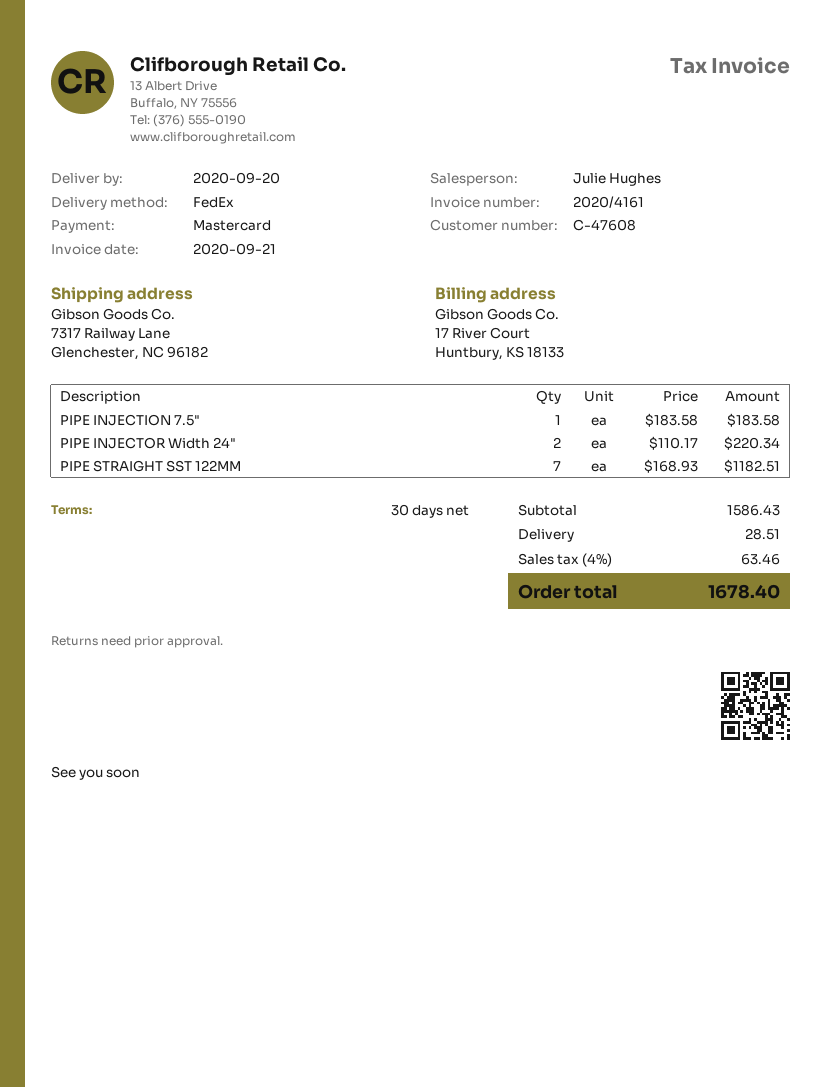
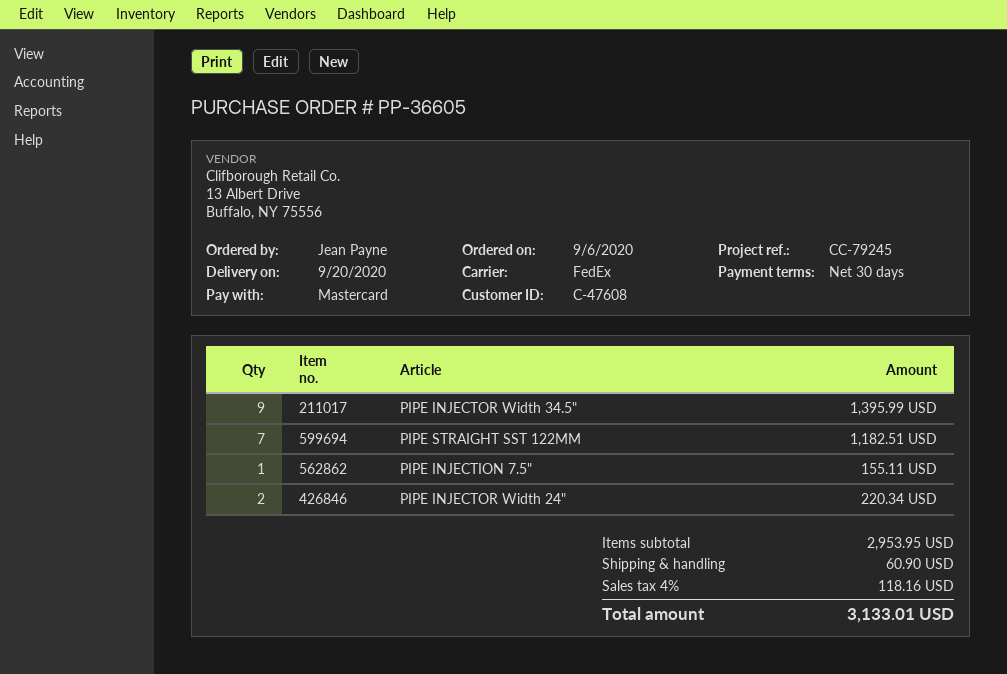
PIPE INJECTION 7.5": 1 for 183.58 -> 1 for 155.11
PIPE INJECTOR Width 34.5": none -> 9 for 1395.99
subtotal: 1586.43 -> 2953.95
shipping: 28.51 -> 60.90
tax: 4% = 63.46 -> 4% = 118.16
total: 1678.40 -> 3133.01

